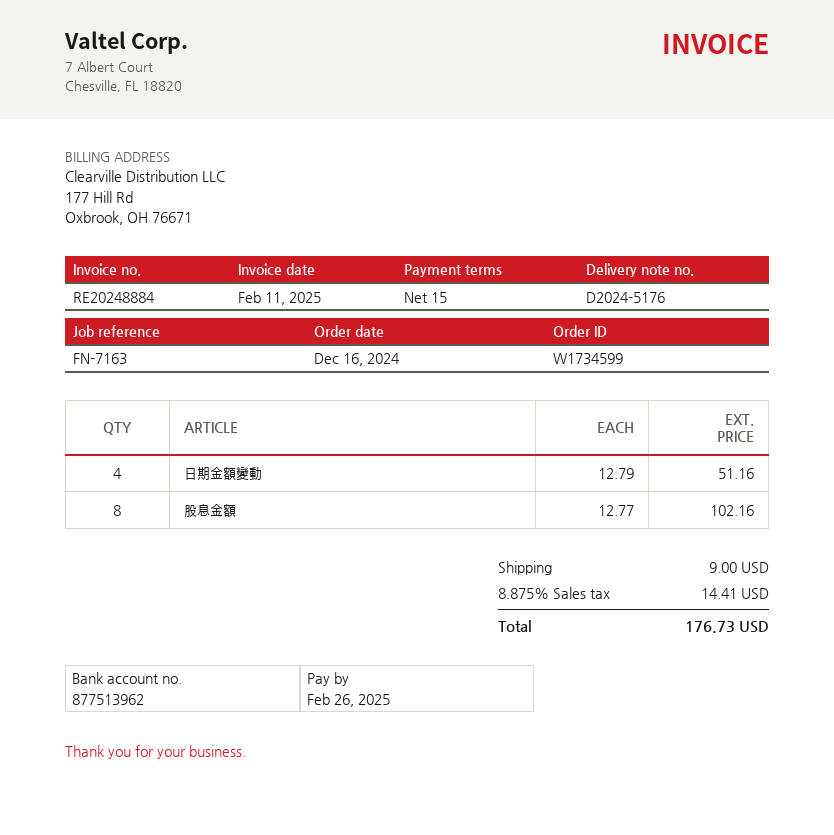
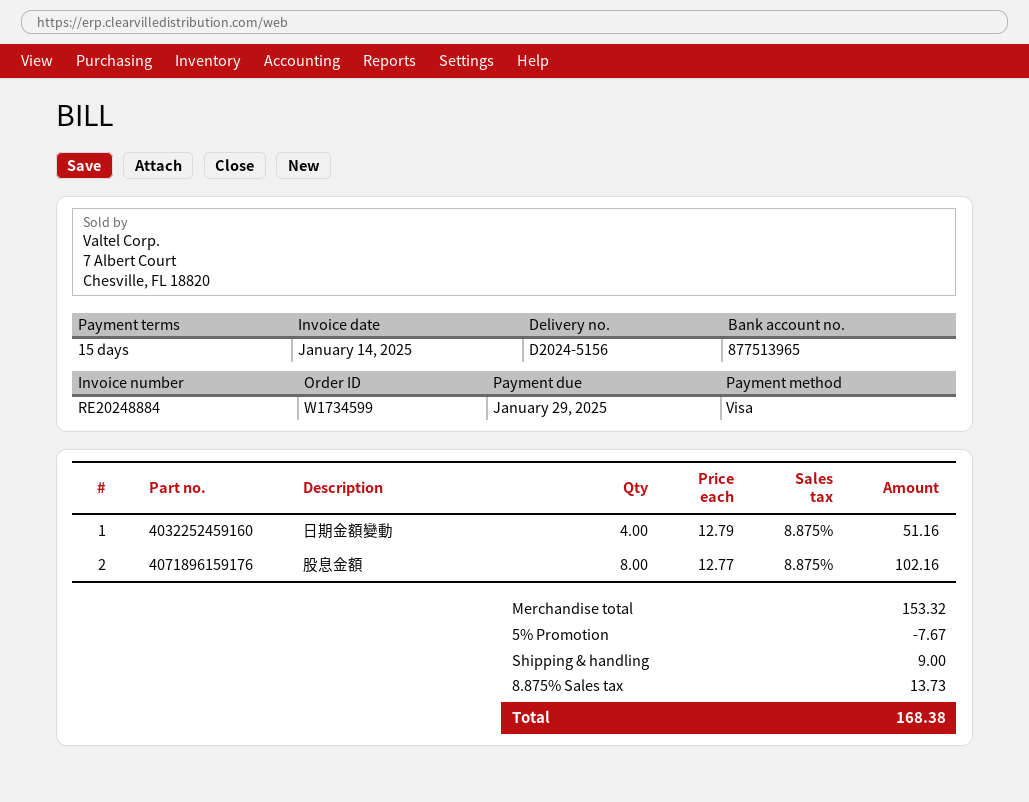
delivery note number: D2024-5176 -> D2024-5156
invoice date: 2025-02-11 -> 2025-01-14
due date: 2025-02-26 -> 2025-01-29
bank account: 877513962 -> 877513965
discount: none -> 5% = 7.67
tax: 8.875% = 14.41 -> 8.875% = 13.73
total: 176.73 -> 168.38

